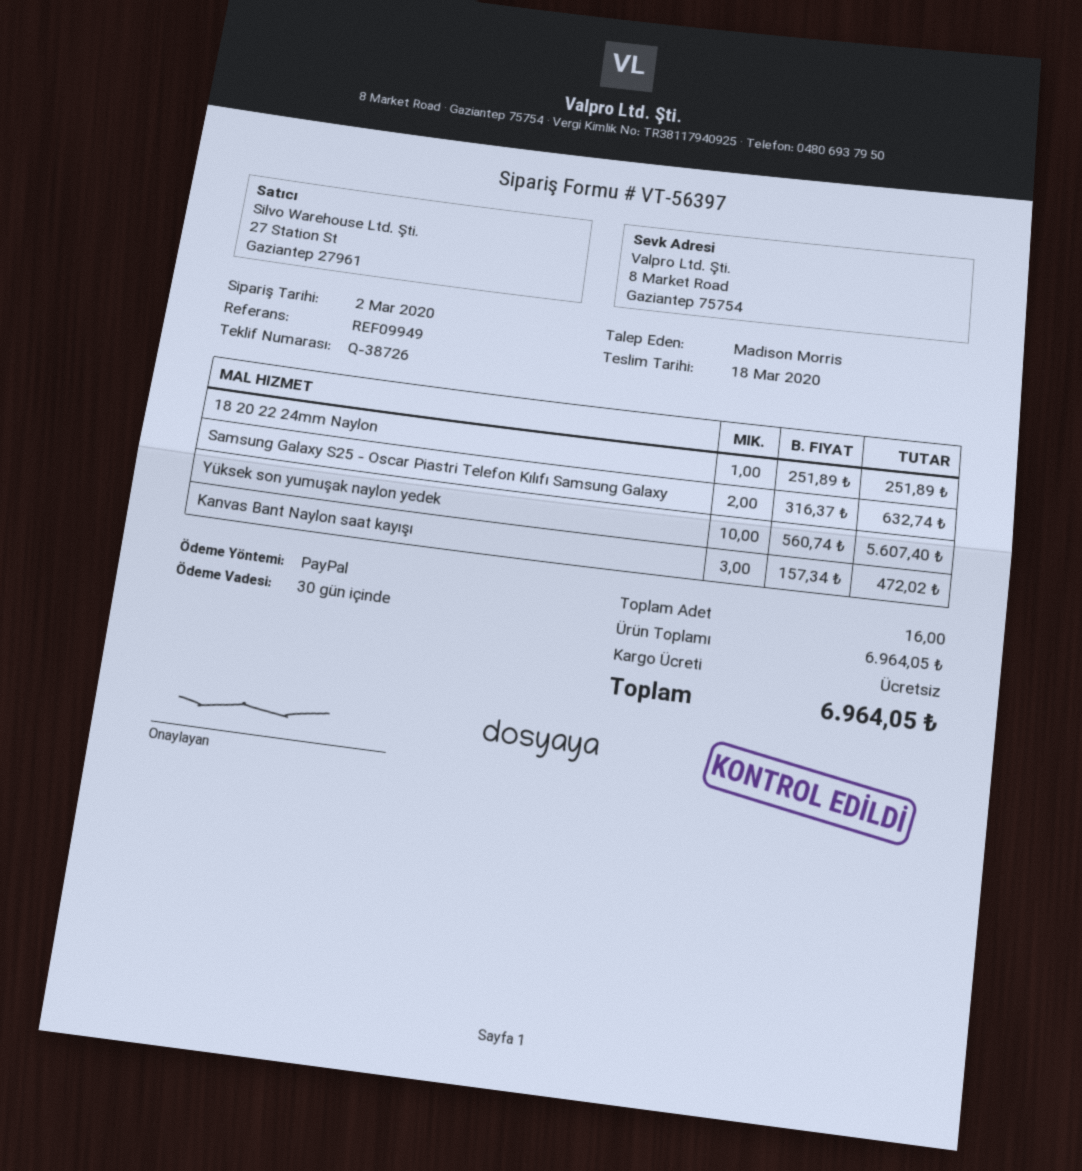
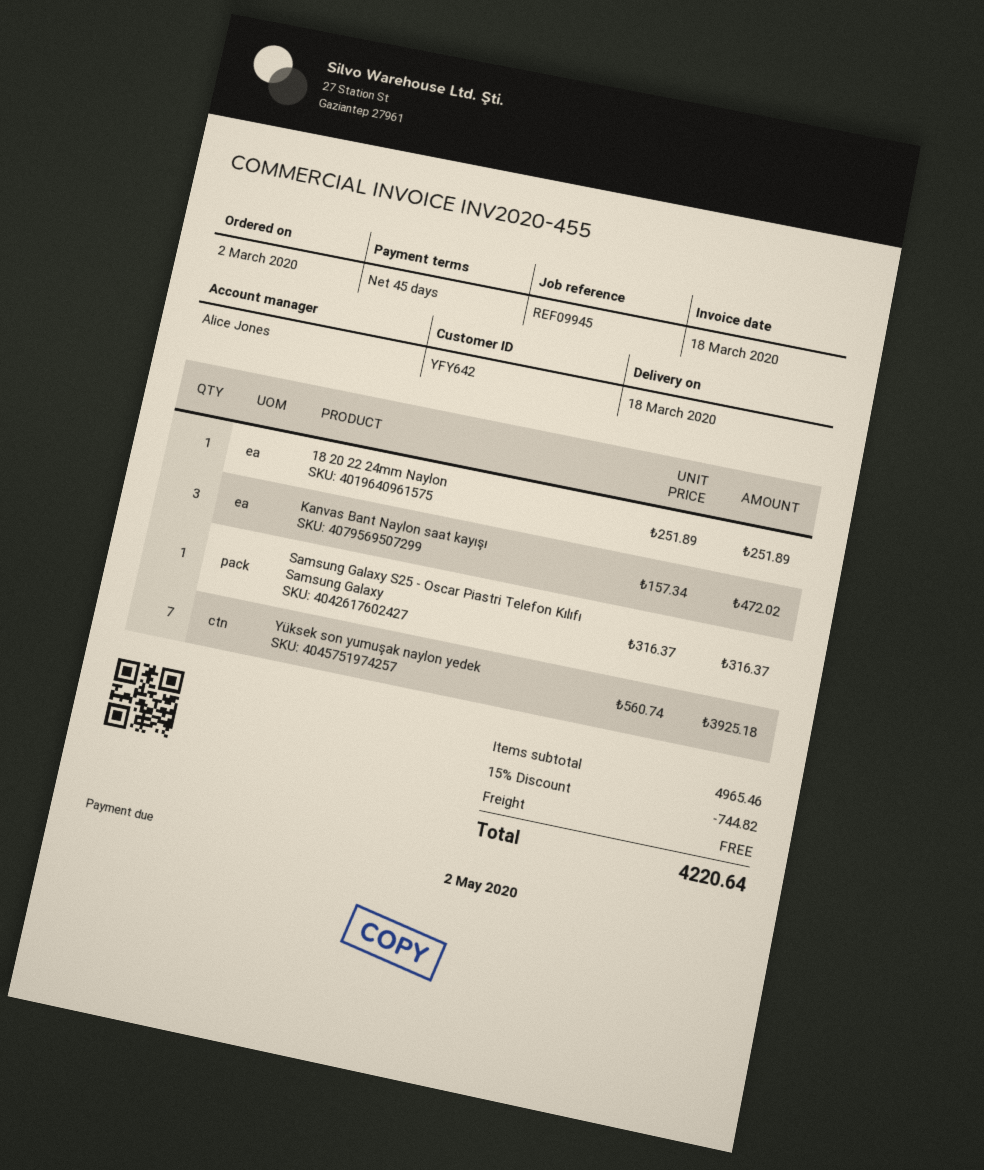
payment terms: 30 days -> 45 days
reference: REF09949 -> REF09945
Samsung Galaxy S25 - Oscar Piastri Telefon Kılıfı Samsung Galaxy: 2 x 316.37 = 632.74 -> 1 x 316.37 = 316.37
Yüksek son yumuşak naylon yedek: 10 x 560.74 = 5607.40 -> 7 x 560.74 = 3925.18
subtotal: 6964.05 -> 4965.46
discount: none -> 15% = 744.82
total: 6964.05 -> 4220.64

